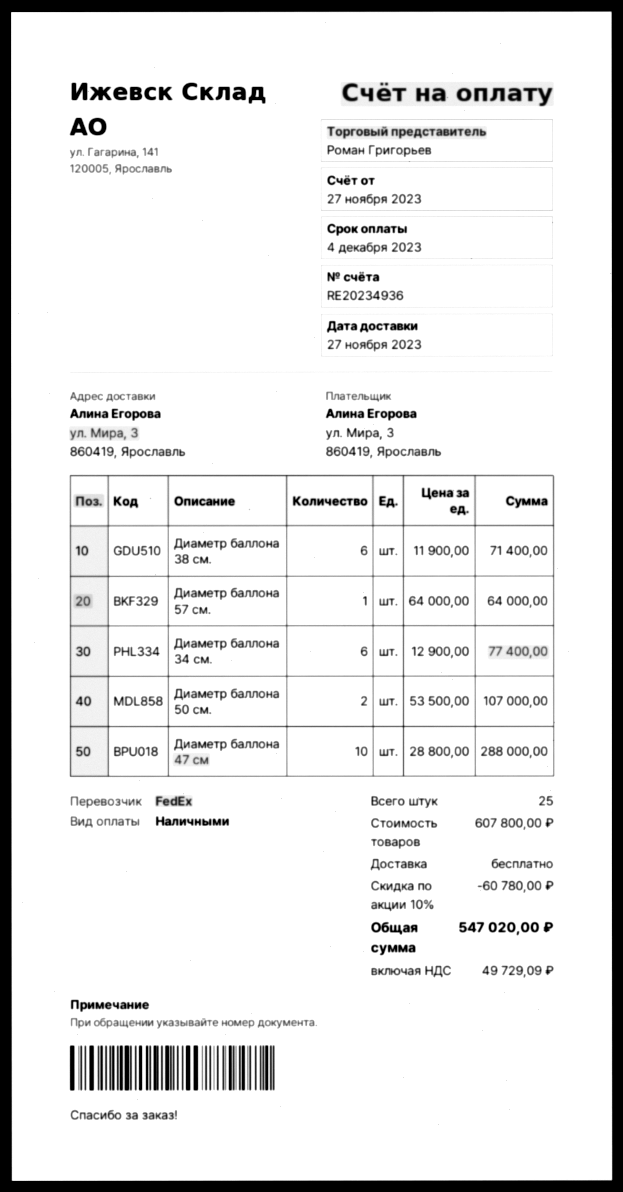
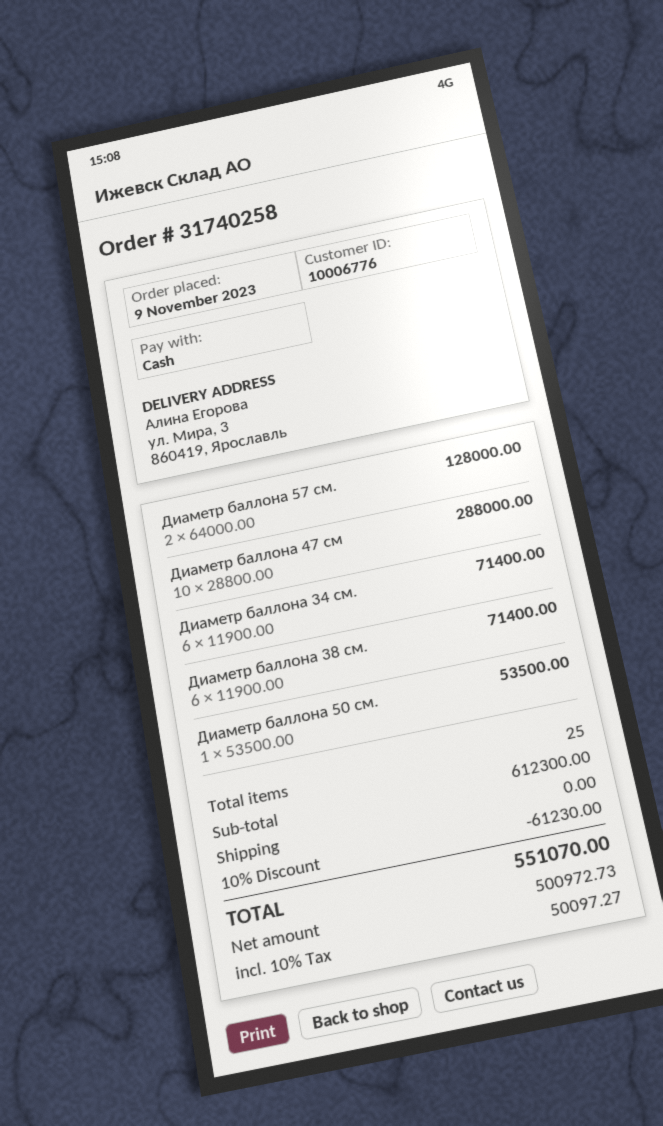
Диаметр баллона 57 см.: 1 x 64000.00 = 64000.00 -> 2 x 64000.00 = 128000.00
Диаметр баллона 34 см.: 6 x 12900.00 = 77400.00 -> 6 x 11900.00 = 71400.00
Диаметр баллона 50 см.: 2 x 53500.00 = 107000.00 -> 1 x 53500.00 = 53500.00
subtotal: 607800.00 -> 612300.00
discount: 10% = 60780.00 -> 10% = 61230.00
tax: 49729.09 -> 50097.27
total: 547020.00 -> 551070.00

